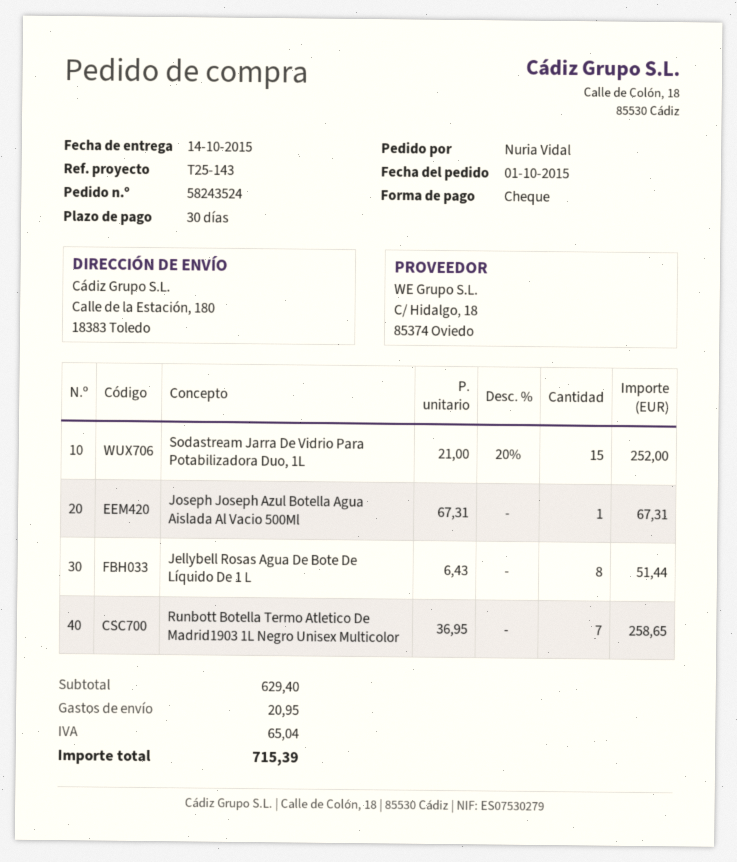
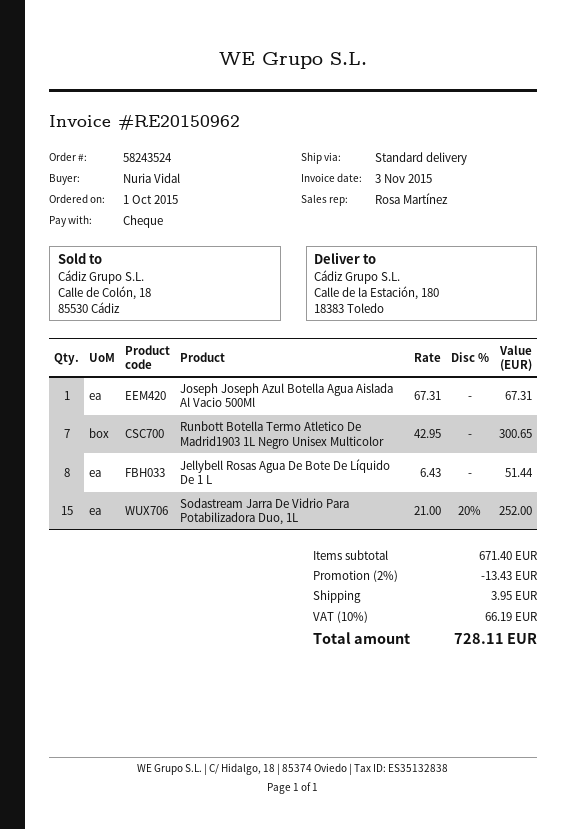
Runbott Botella Termo Atletico De Madrid1903 1L Negro Unisex Multicolor: 7 x 36.95 = 258.65 -> 7 x 42.95 = 300.65
subtotal: 629.40 -> 671.40
discount: none -> 2% = 13.43
shipping: 20.95 -> 3.95
tax: 65.04 -> 66.19
total: 715.39 -> 728.11

